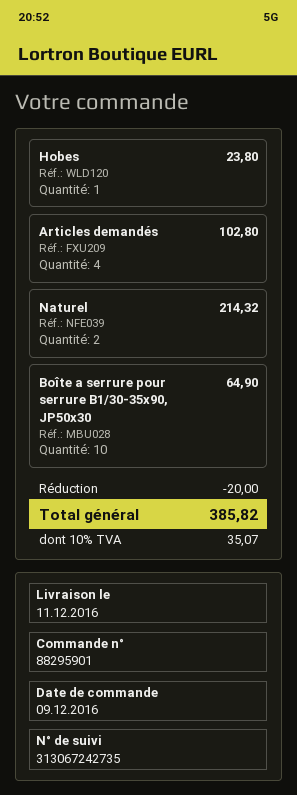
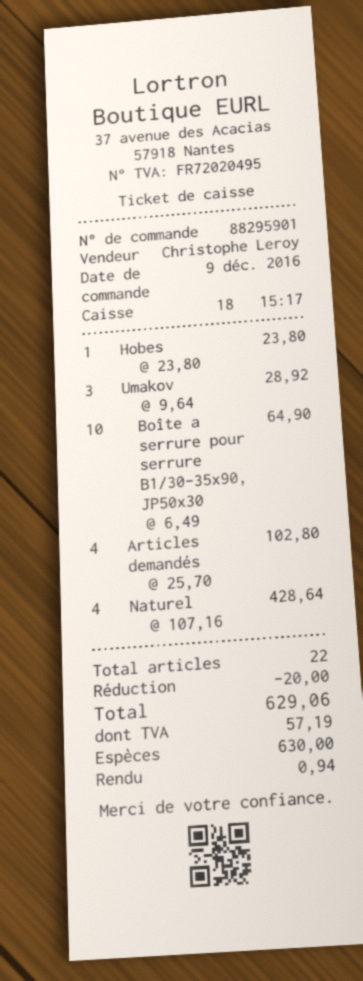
Naturel: 2 for 214.32 -> 4 for 428.64
Umakov: none -> 3 for 28.92
tax: 35.07 -> 57.19
total: 385.82 -> 629.06

